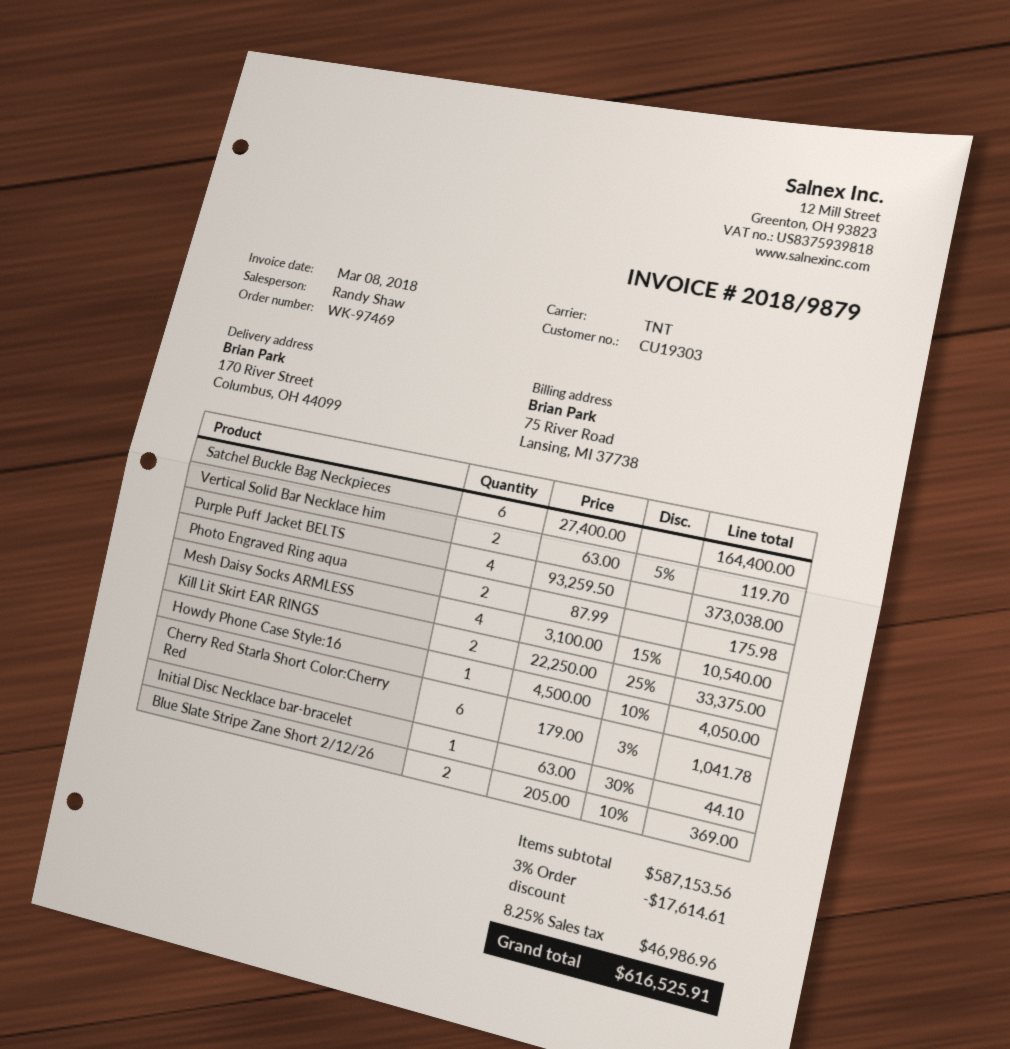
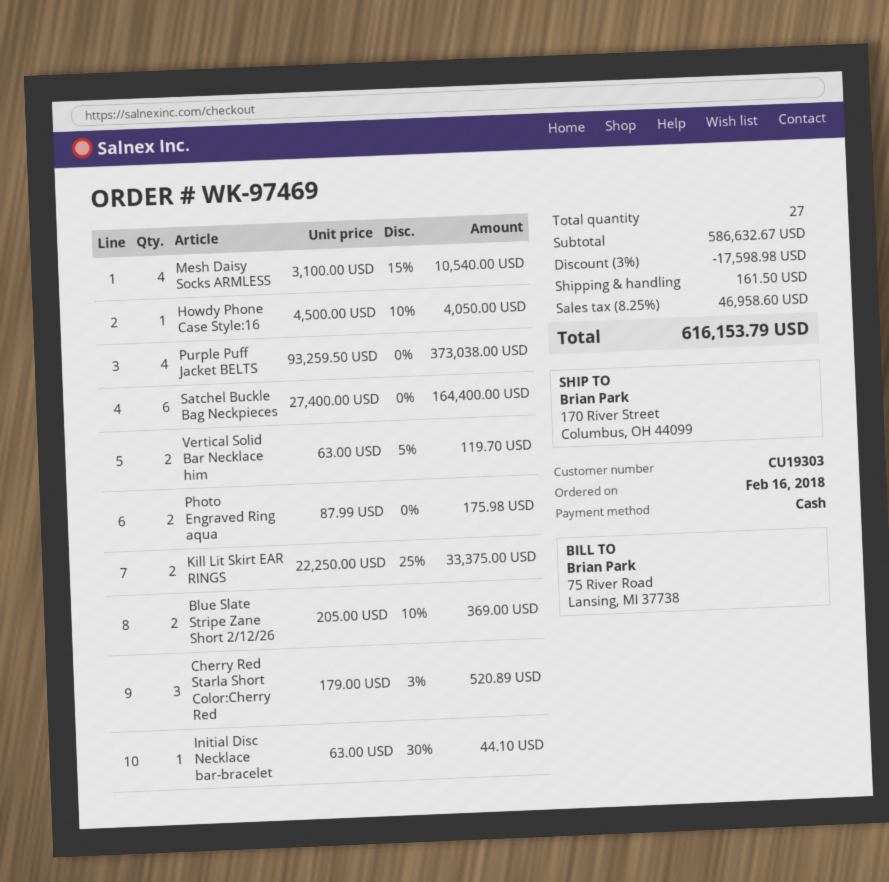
Cherry Red Starla Short Color:Cherry Red: 6 x 179.00 - 3% = 1041.78 -> 3 x 179.00 - 3% = 520.89
subtotal: 587153.56 -> 586632.67
discount: 3% = 17614.61 -> 3% = 17598.98
shipping: none -> 161.50
tax: 8.25% = 46986.96 -> 8.25% = 46958.60
total: 616525.91 -> 616153.79

